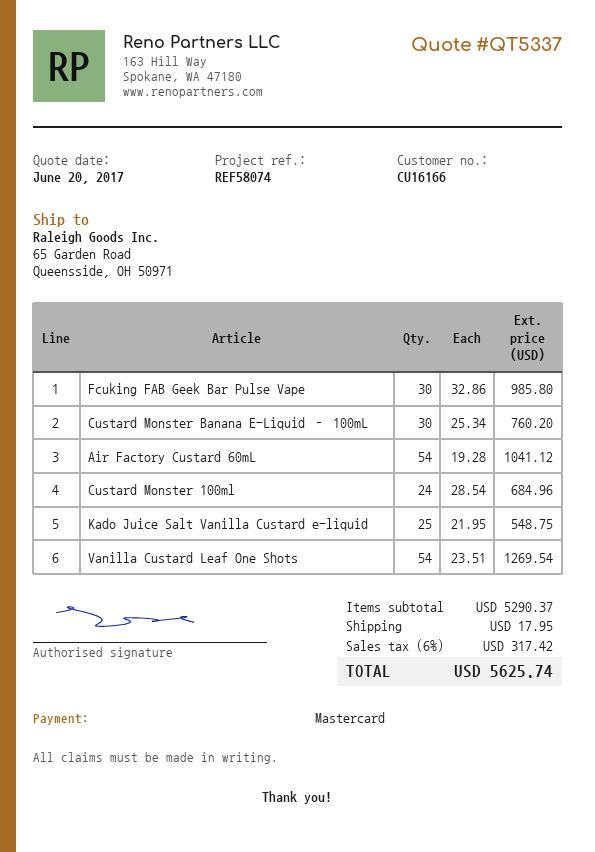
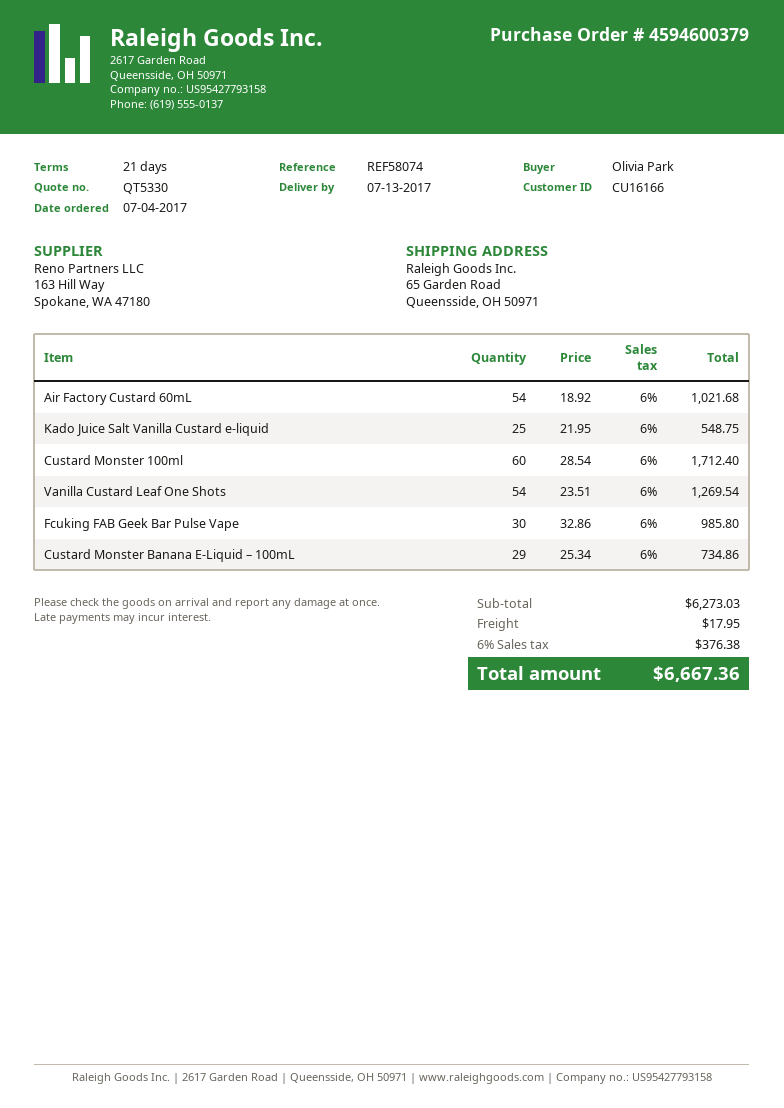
quote number: QT5337 -> QT5330
Custard Monster Banana E-Liquid – 100mL: 30 x 25.34 = 760.20 -> 29 x 25.34 = 734.86
Air Factory Custard 60mL: 54 x 19.28 = 1041.12 -> 54 x 18.92 = 1021.68
Custard Monster 100ml: 24 x 28.54 = 684.96 -> 60 x 28.54 = 1712.40
subtotal: 5290.37 -> 6273.03
tax: 6% = 317.42 -> 6% = 376.38
total: 5625.74 -> 6667.36

